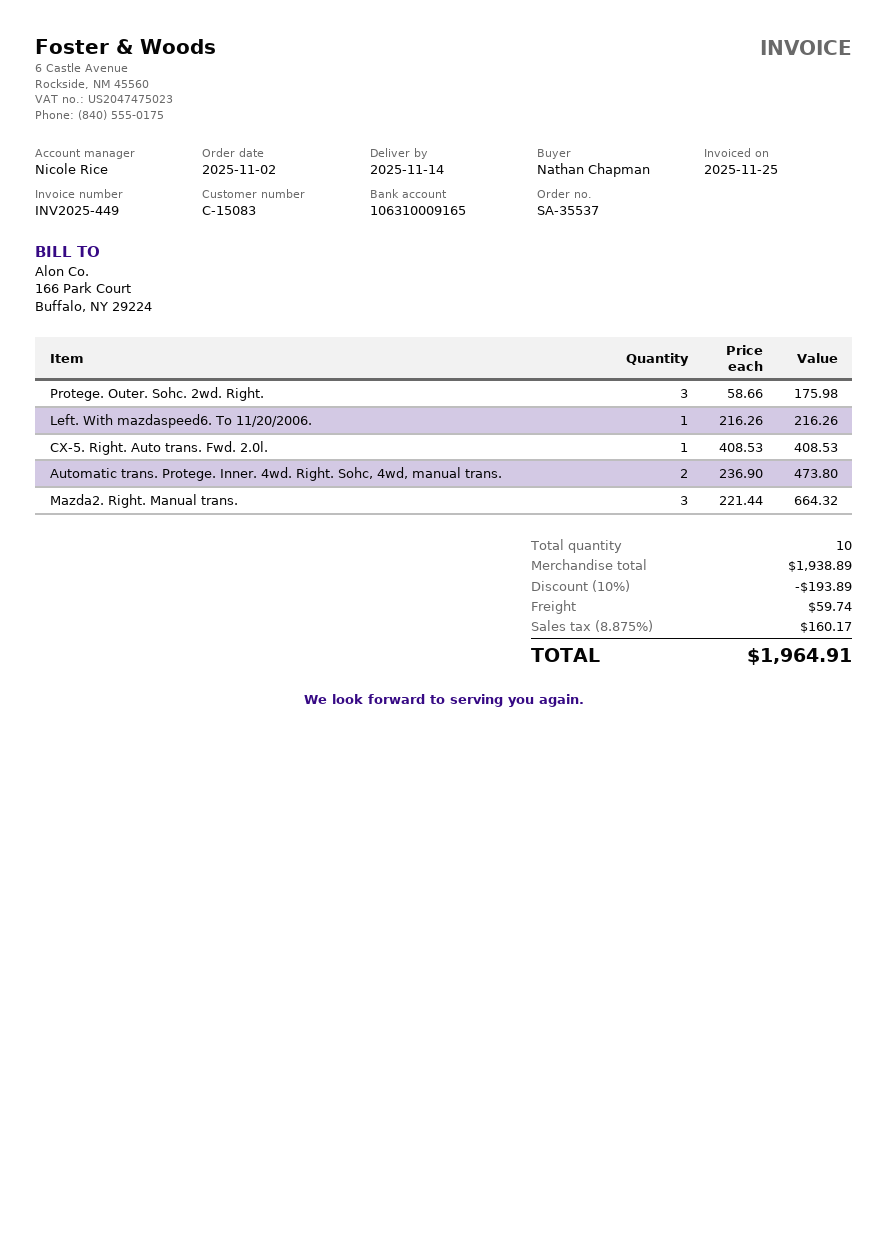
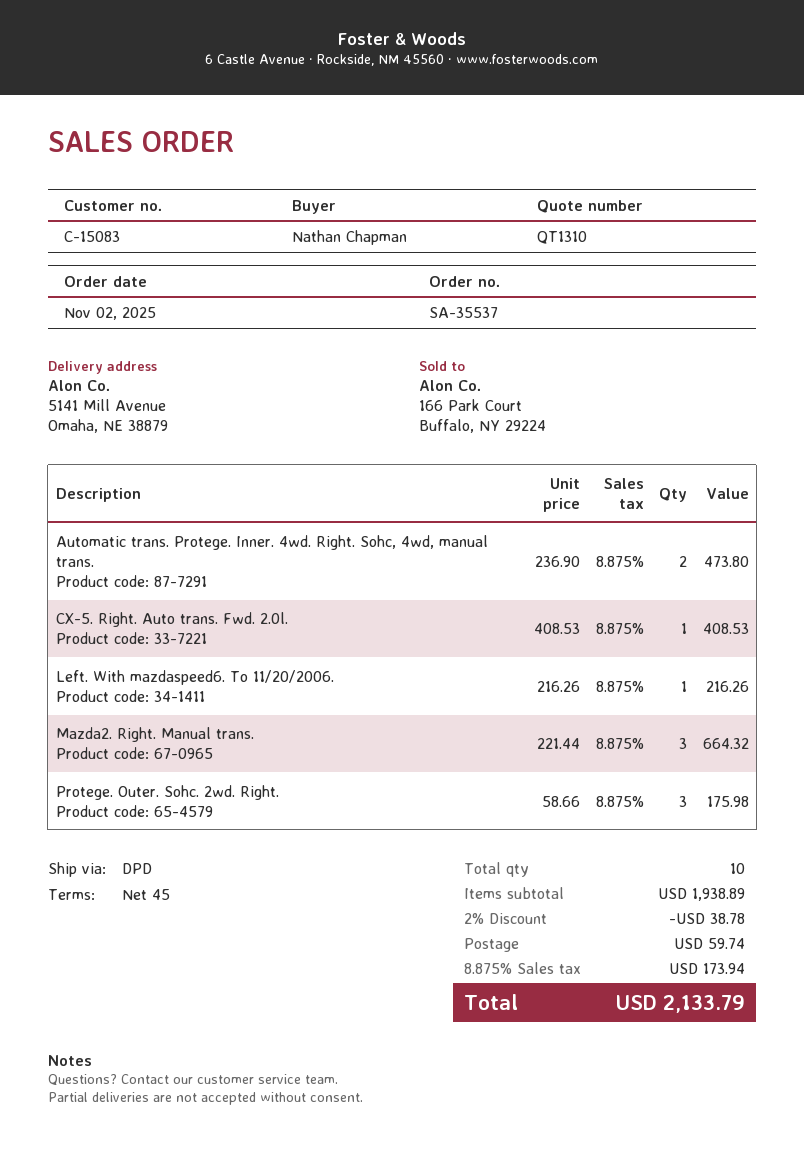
discount: 10% = 193.89 -> 2% = 38.78
tax: 8.875% = 160.17 -> 8.875% = 173.94
total: 1964.91 -> 2133.79

